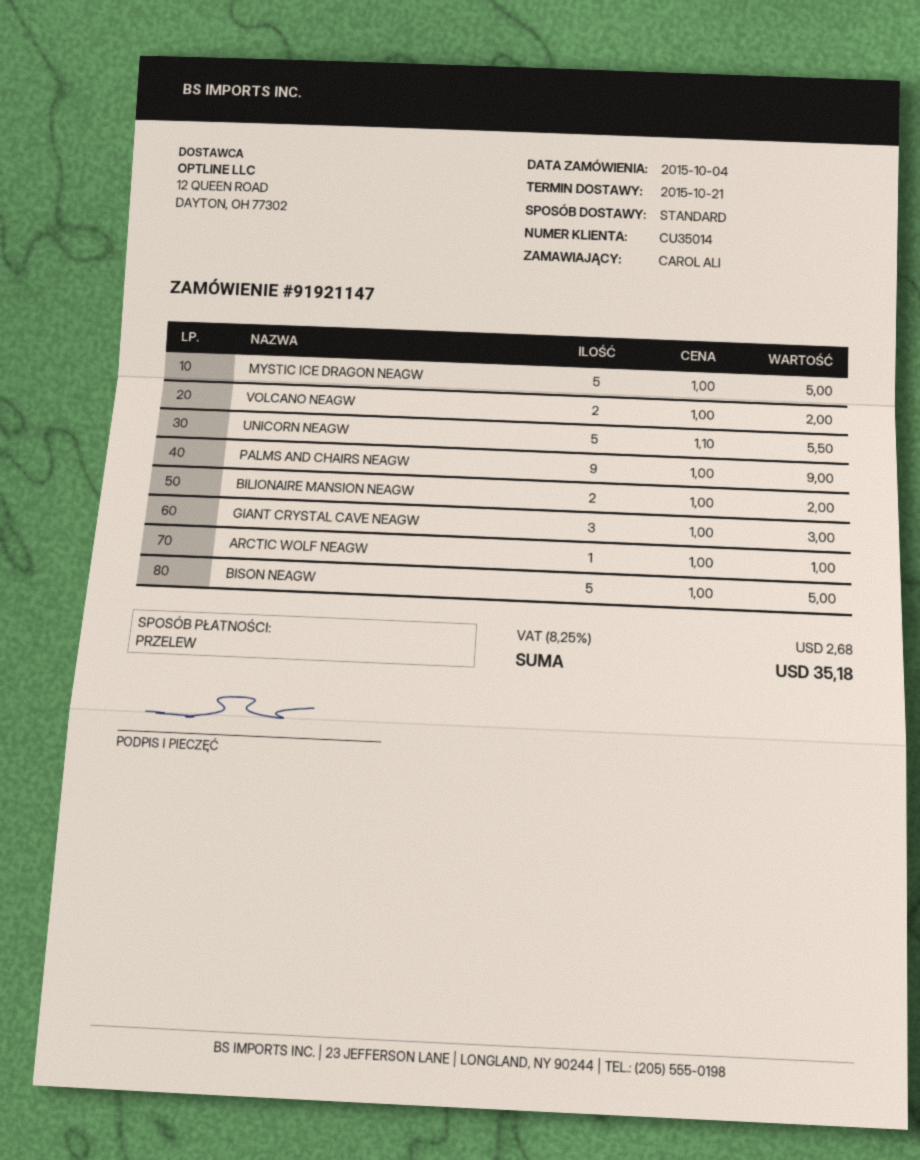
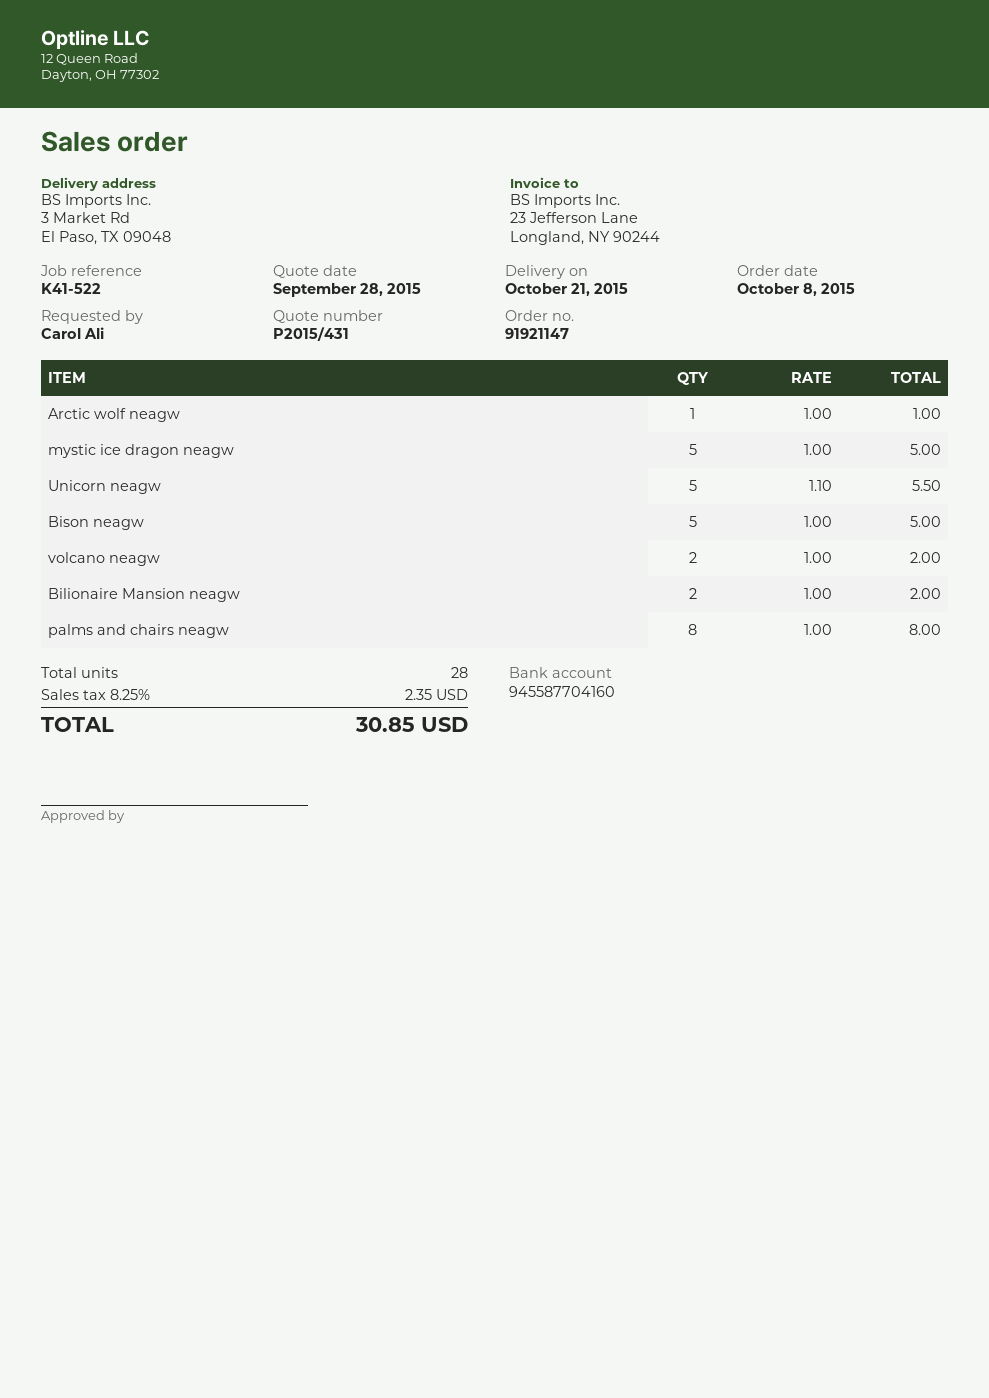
order date: 2015-10-04 -> 2015-10-08
PALMS AND CHAIRS NEAGW: 9 x 1.00 = 9.00 -> 8 x 1.00 = 8.00
GIANT CRYSTAL CAVE NEAGW: 3 x 1.00 = 3.00 -> none
tax: 8.25% = 2.68 -> 8.25% = 2.35
total: 35.18 -> 30.85

